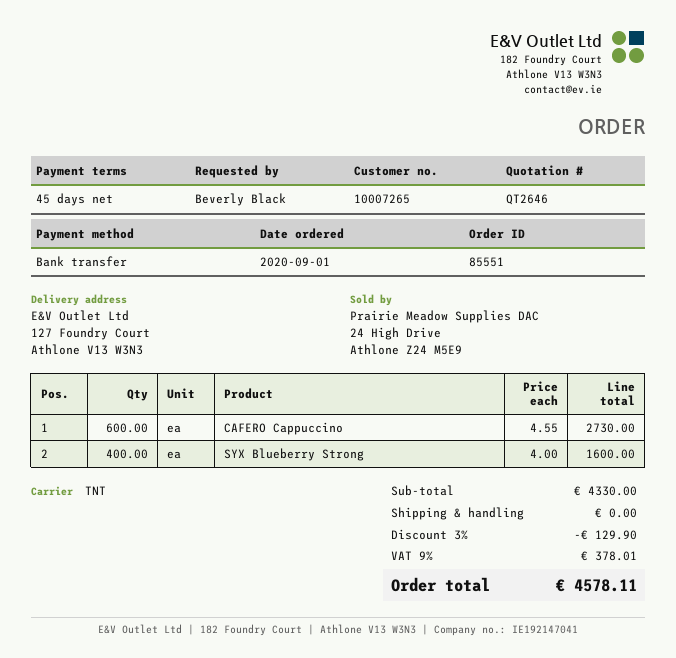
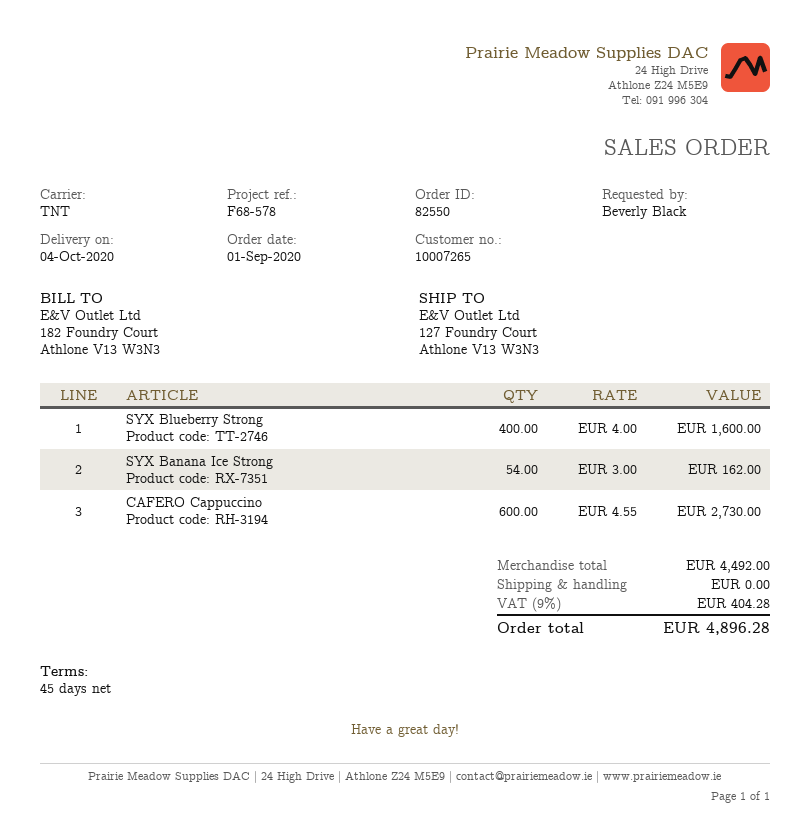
order number: 85551 -> 82550
SYX Banana Ice Strong: none -> 54 x 3.00 = 162.00
subtotal: 4330.00 -> 4492.00
discount: 3% = 129.90 -> none
tax: 9% = 378.01 -> 9% = 404.28
total: 4578.11 -> 4896.28

